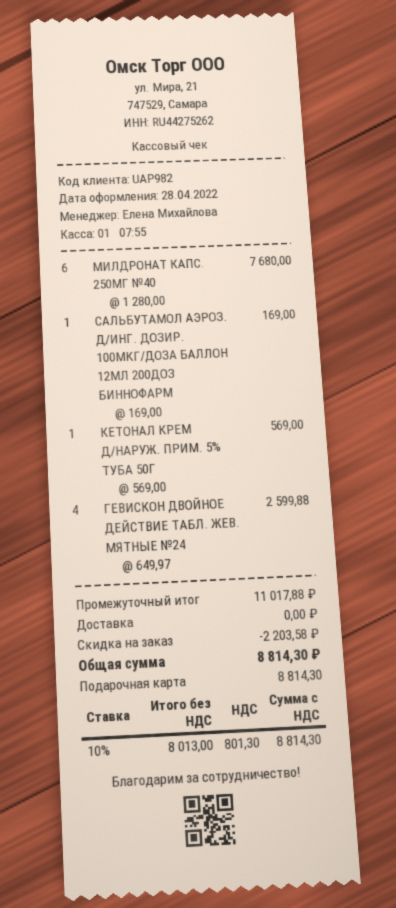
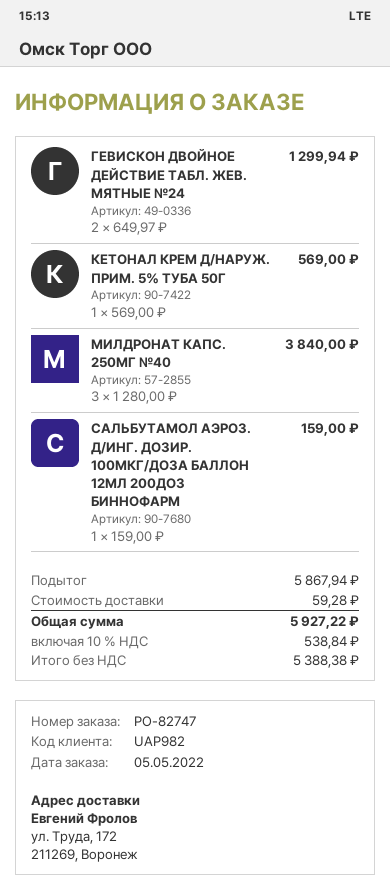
order date: 2022-04-28 -> 2022-05-05
МИЛДРОНАТ КАПС. 250МГ №40: 6 x 1280.00 = 7680.00 -> 3 x 1280.00 = 3840.00
САЛЬБУТАМОЛ АЭРОЗ. Д/ИНГ. ДОЗИР. 100МКГ/ДОЗА БАЛЛОН 12МЛ 200ДОЗ БИННОФАРМ: 1 x 169.00 = 169.00 -> 1 x 159.00 = 159.00
ГЕВИСКОН ДВОЙНОЕ ДЕЙСТВИЕ ТАБЛ. ЖЕВ. МЯТНЫЕ №24: 4 x 649.97 = 2599.88 -> 2 x 649.97 = 1299.94
subtotal: 11017.88 -> 5867.94
discount: 2203.58 -> none
shipping: 0.00 -> 59.28
net: 8013.00 -> 5388.38
tax: 10% = 801.30 -> 10% = 538.84
total: 8814.30 -> 5927.22

